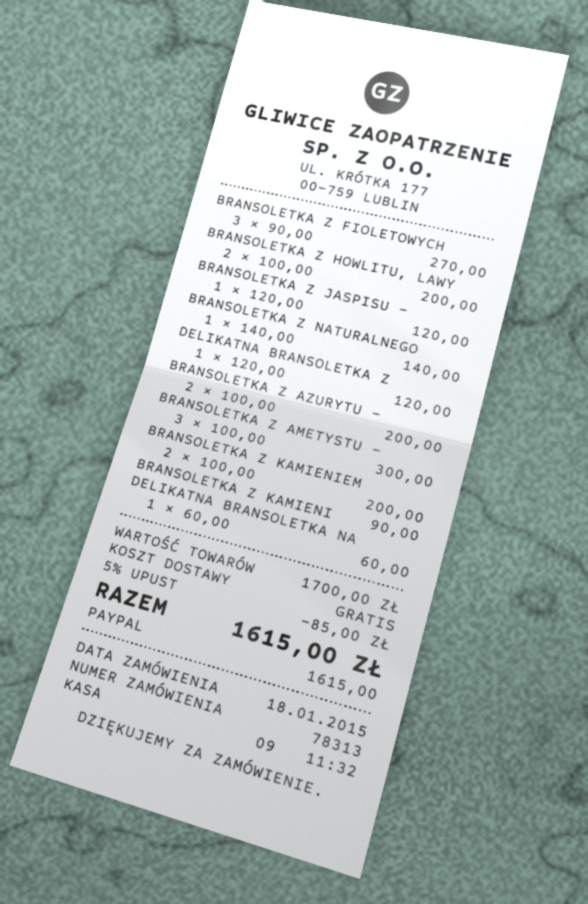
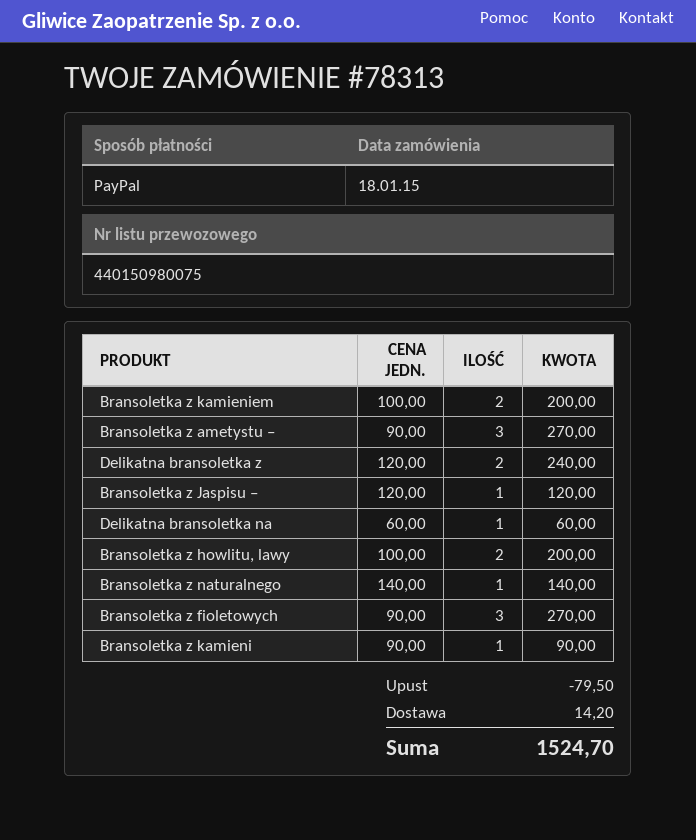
DELIKATNA BRANSOLETKA Z: 1 x 120.00 = 120.00 -> 2 x 120.00 = 240.00
BRANSOLETKA Z AZURYTU –: 2 x 100.00 = 200.00 -> none
BRANSOLETKA Z AMETYSTU –: 3 x 100.00 = 300.00 -> 3 x 90.00 = 270.00
discount: 85.00 -> 79.50
shipping: 0.00 -> 14.20
total: 1615.00 -> 1524.70

